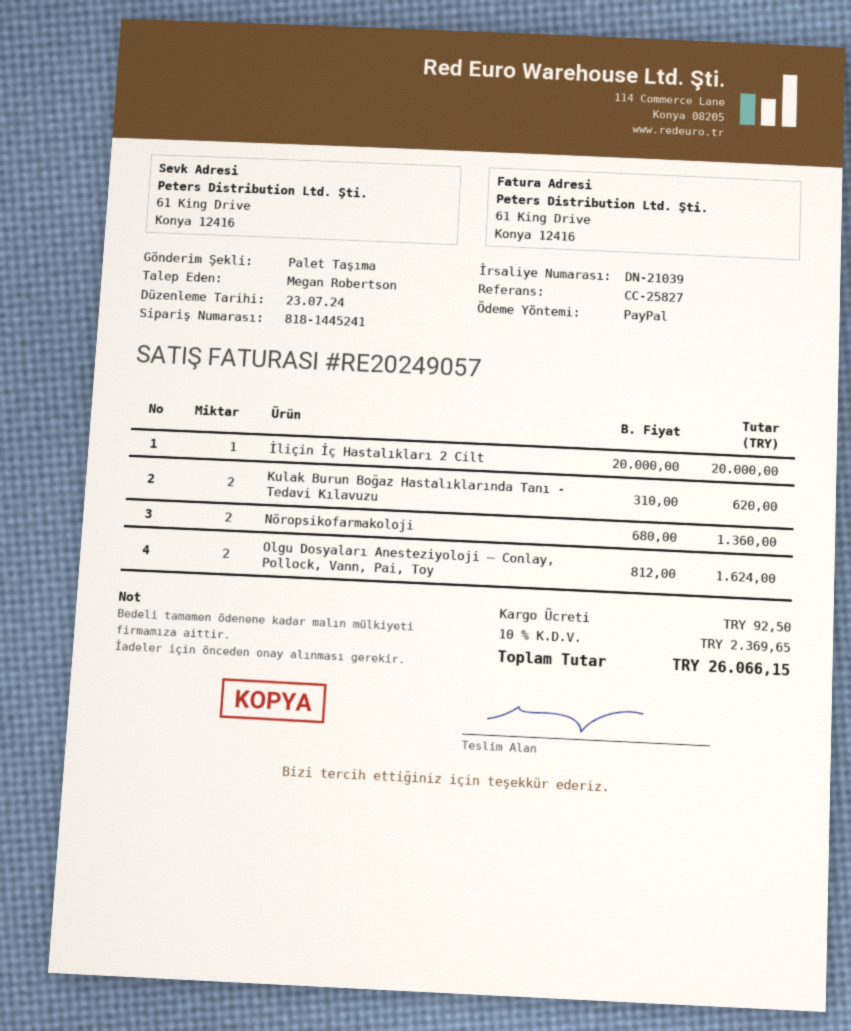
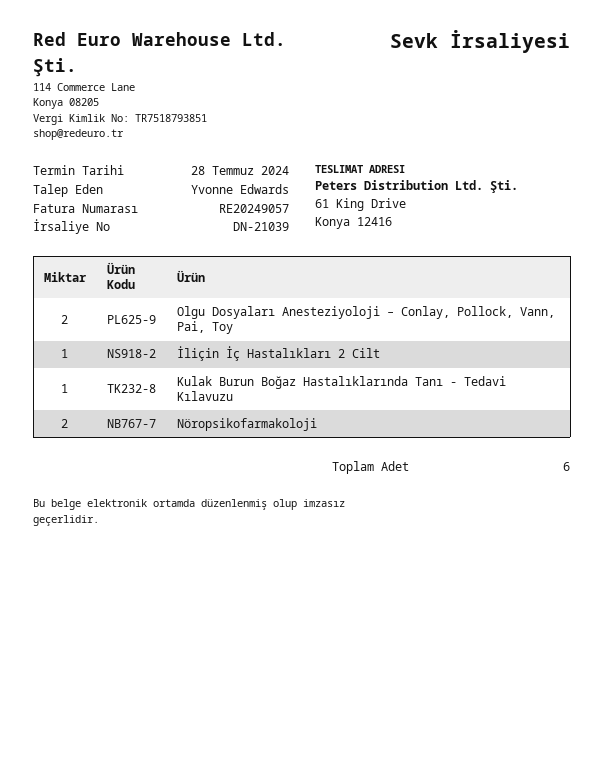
ordered by: Megan Robertson -> Yvonne Edwards
Kulak Burun Boğaz Hastalıklarında Tanı - Tedavi Kılavuzu: 2 -> 1

